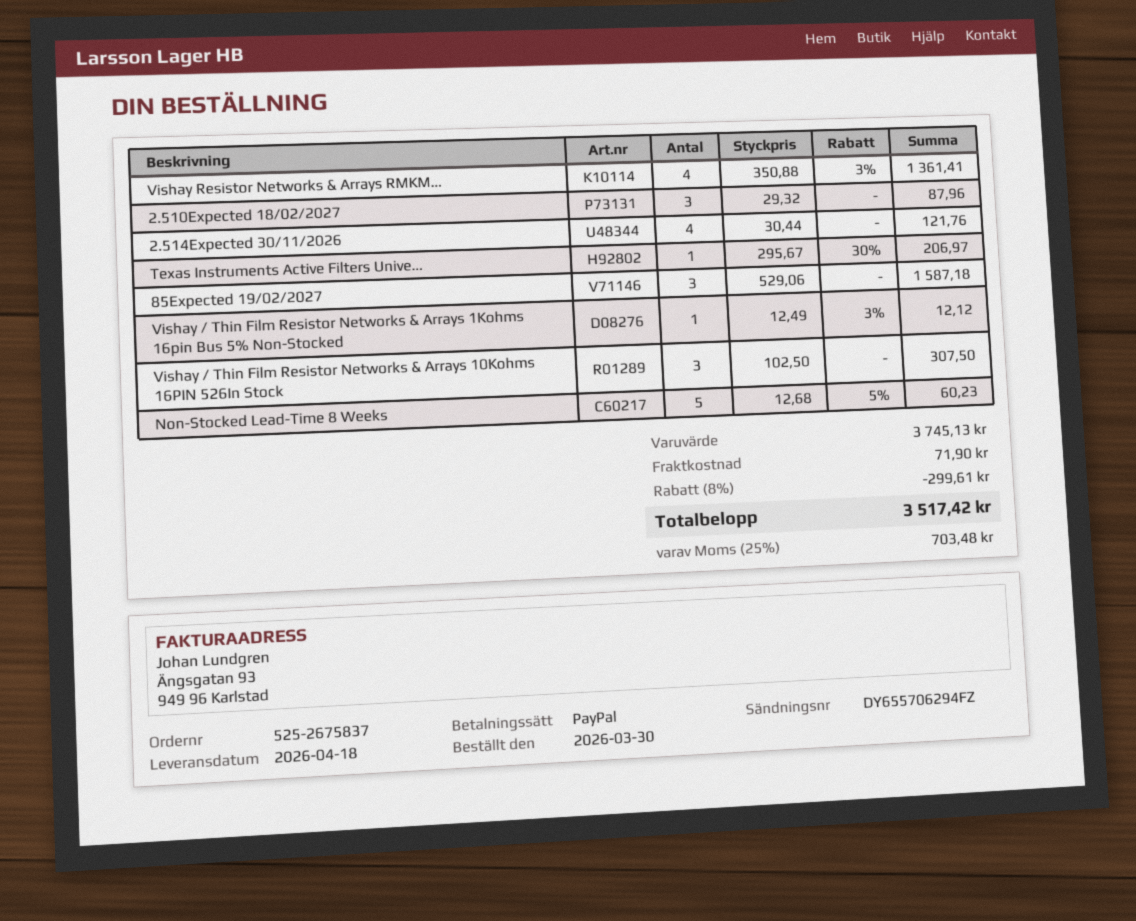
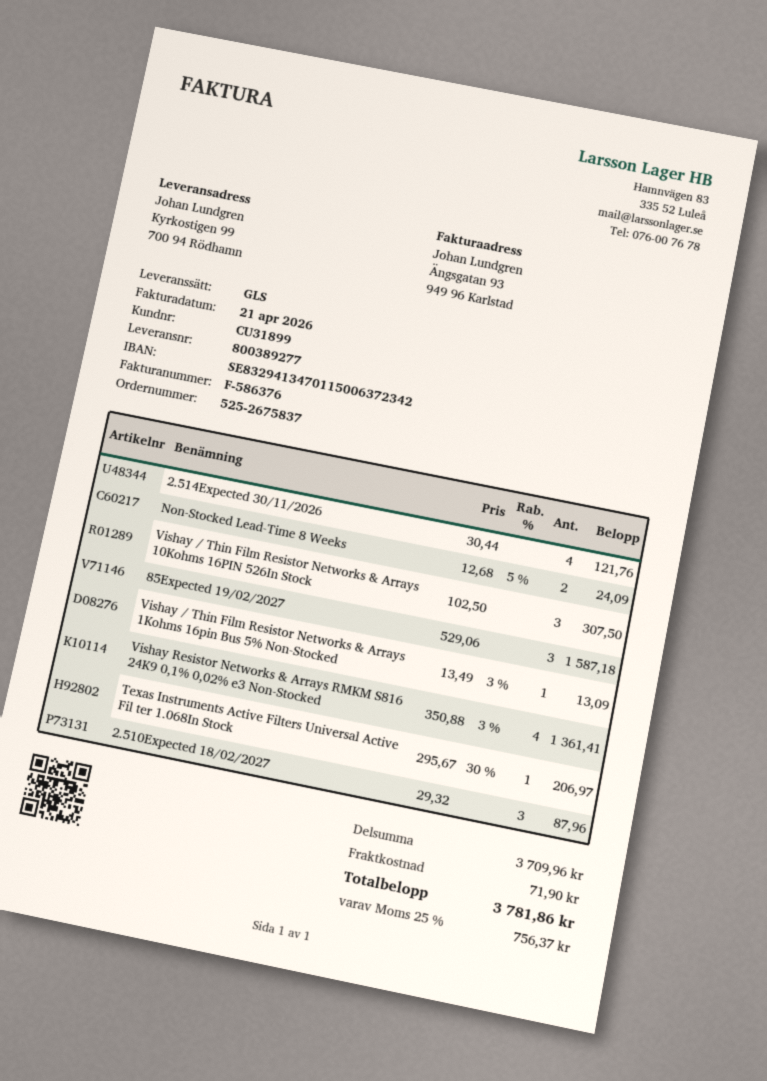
Vishay / Thin Film Resistor Networks & Arrays 1Kohms 16pin Bus 5% Non-Stocked: 1 x 12.49 - 3% = 12.12 -> 1 x 13.49 - 3% = 13.09
Non-Stocked Lead-Time 8 Weeks: 5 x 12.68 - 5% = 60.23 -> 2 x 12.68 - 5% = 24.09
subtotal: 3745.13 -> 3709.96
discount: 8% = 299.61 -> none
tax: 25% = 703.48 -> 25% = 756.37
total: 3517.42 -> 3781.86

